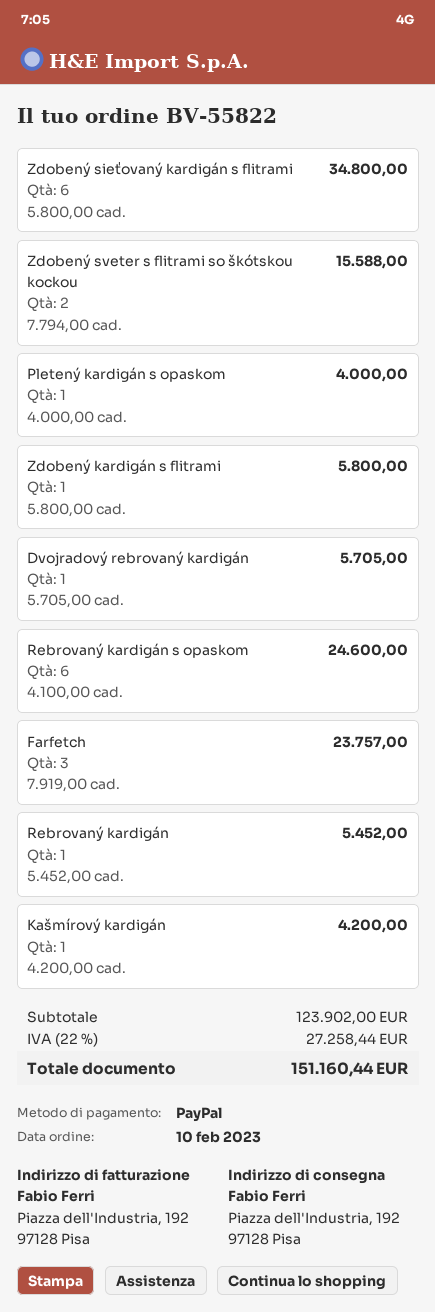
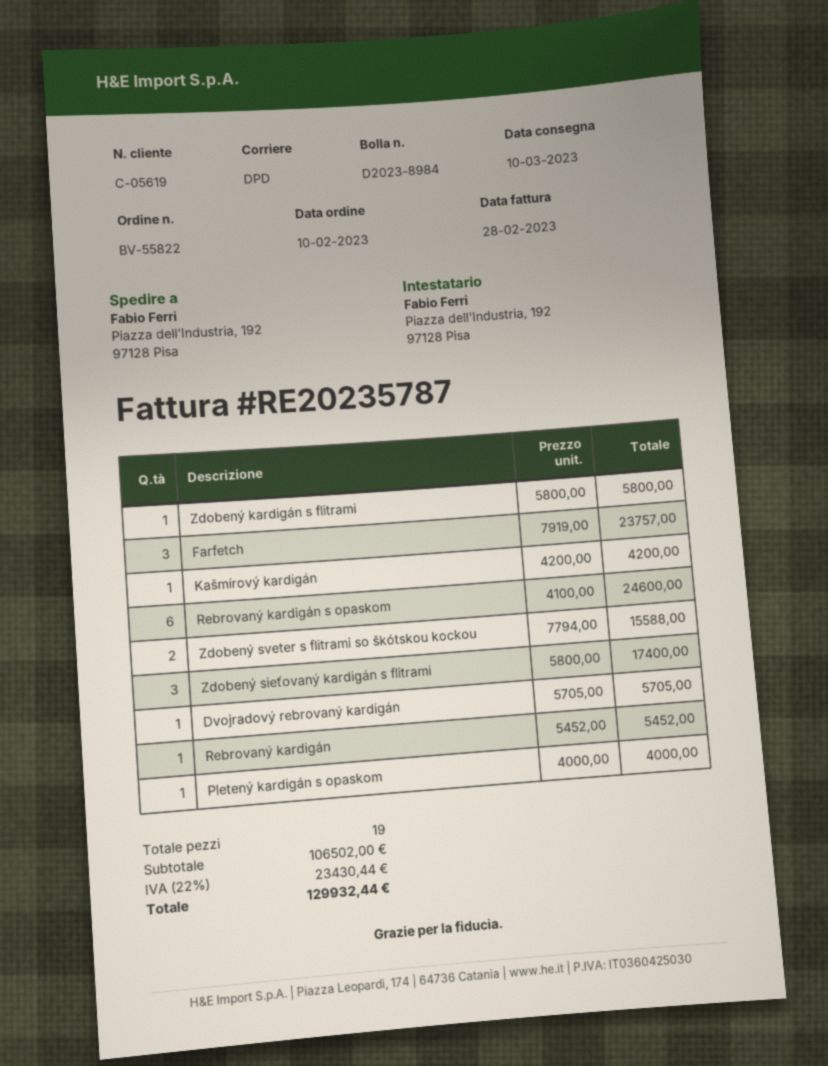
Zdobený sieťovaný kardigán s flitrami: 6 x 5800.00 = 34800.00 -> 3 x 5800.00 = 17400.00
subtotal: 123902.00 -> 106502.00
tax: 22% = 27258.44 -> 22% = 23430.44
total: 151160.44 -> 129932.44

